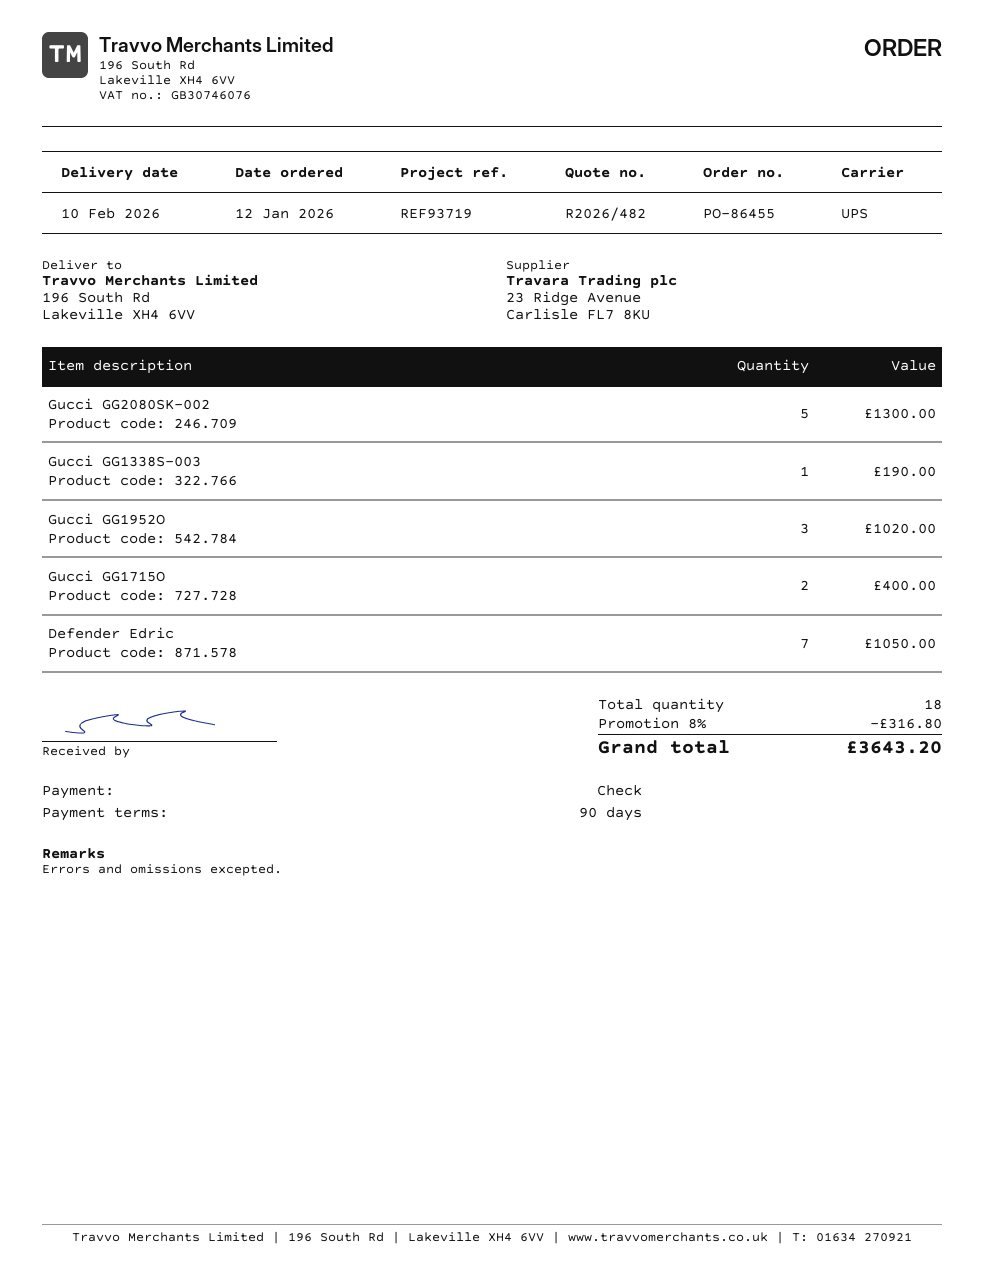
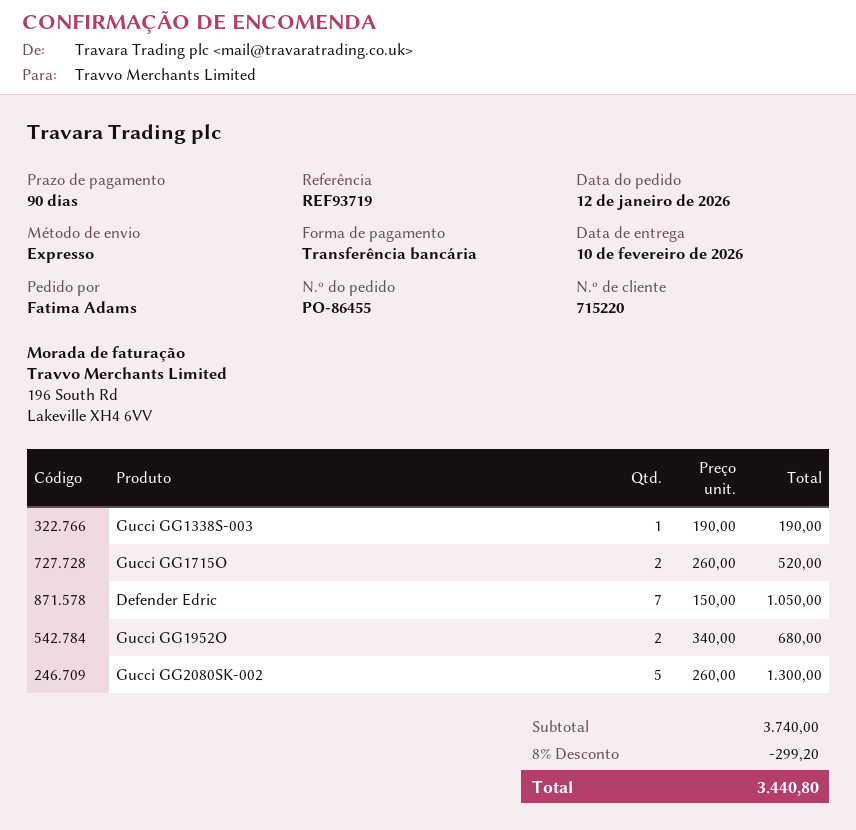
payment method: cheque -> bank transfer
shipping method: UPS -> express
Gucci GG1952O: 3 for 1020.00 -> 2 for 680.00
Gucci GG1715O: 2 for 400.00 -> 2 for 520.00
discount: 8% = 316.80 -> 8% = 299.20
total: 3643.20 -> 3440.80

